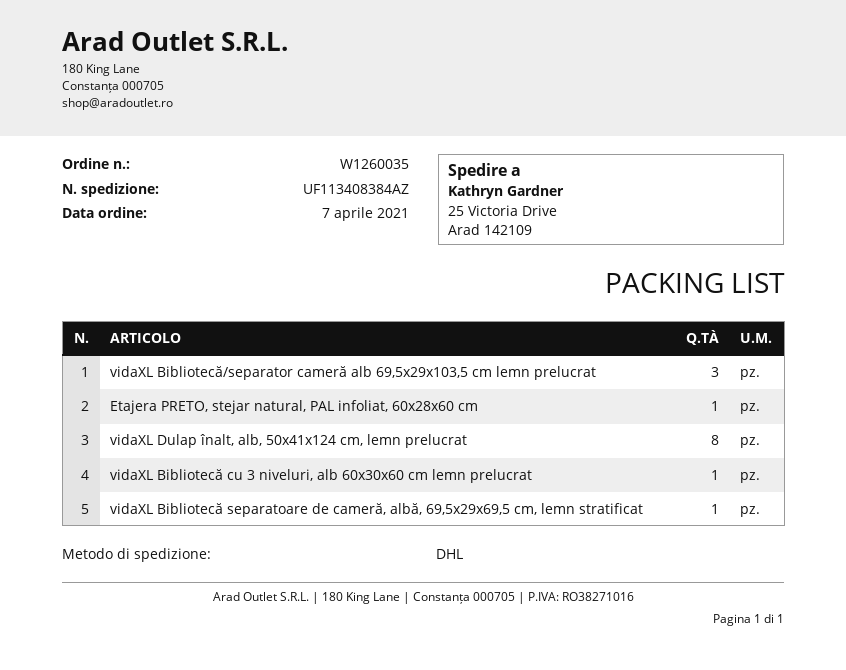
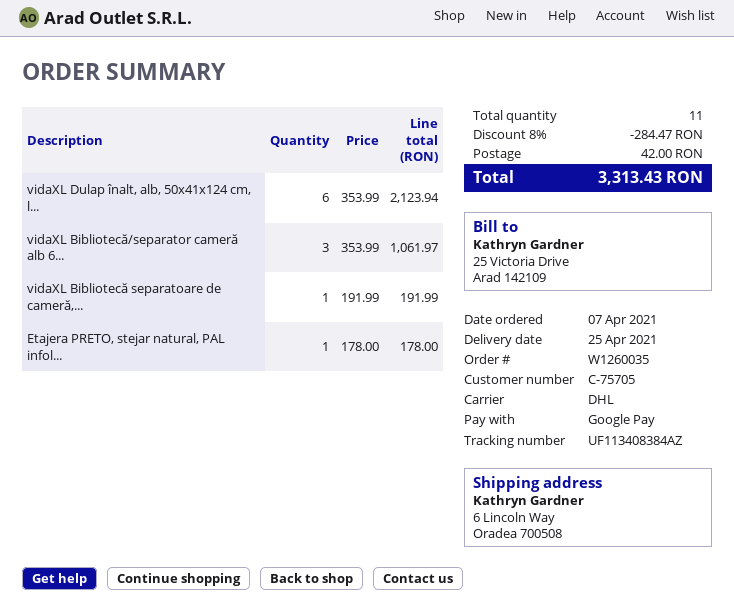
ship to: 25 Victoria Drive, Arad 142109 -> 6 Lincoln Way, Oradea 700508
vidaXL Dulap înalt, alb, 50x41x124 cm, lemn prelucrat: 8 -> 6
vidaXL Bibliotecă cu 3 niveluri, alb 60x30x60 cm lemn prelucrat: 1 -> none

